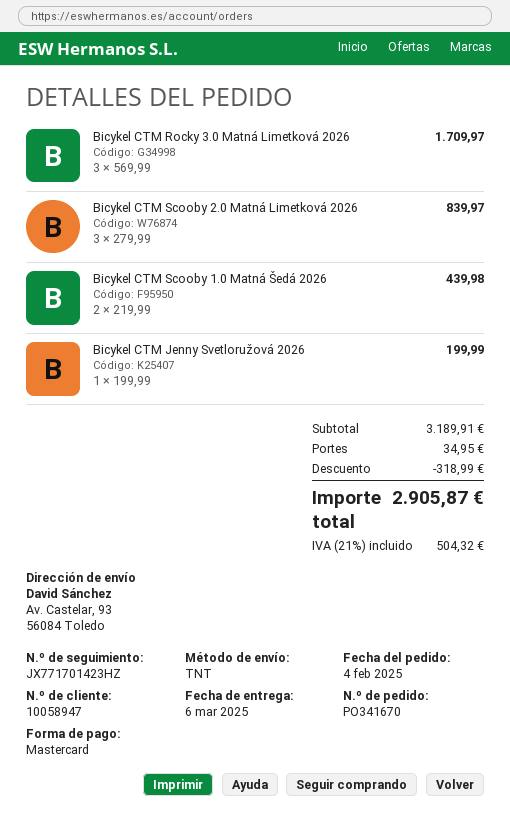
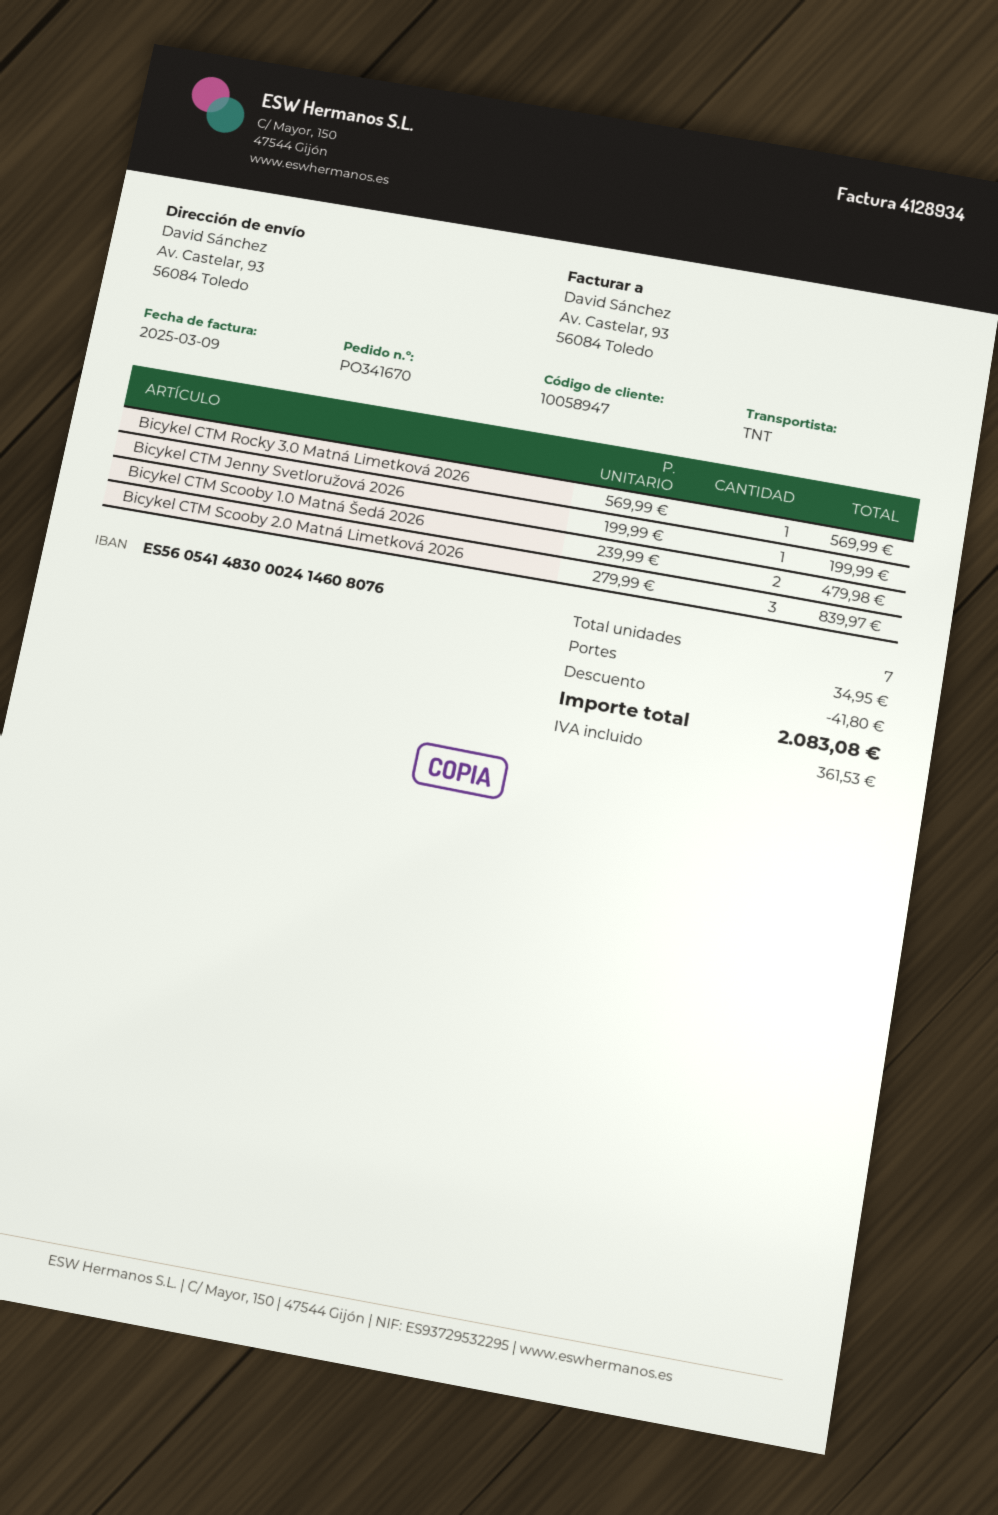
Bicykel CTM Rocky 3.0 Matná Limetková 2026: 3 x 569.99 = 1709.97 -> 1 x 569.99 = 569.99
Bicykel CTM Scooby 1.0 Matná Šedá 2026: 2 x 219.99 = 439.98 -> 2 x 239.99 = 479.98
discount: 318.99 -> 41.80
tax: 504.32 -> 361.53
total: 2905.87 -> 2083.08

